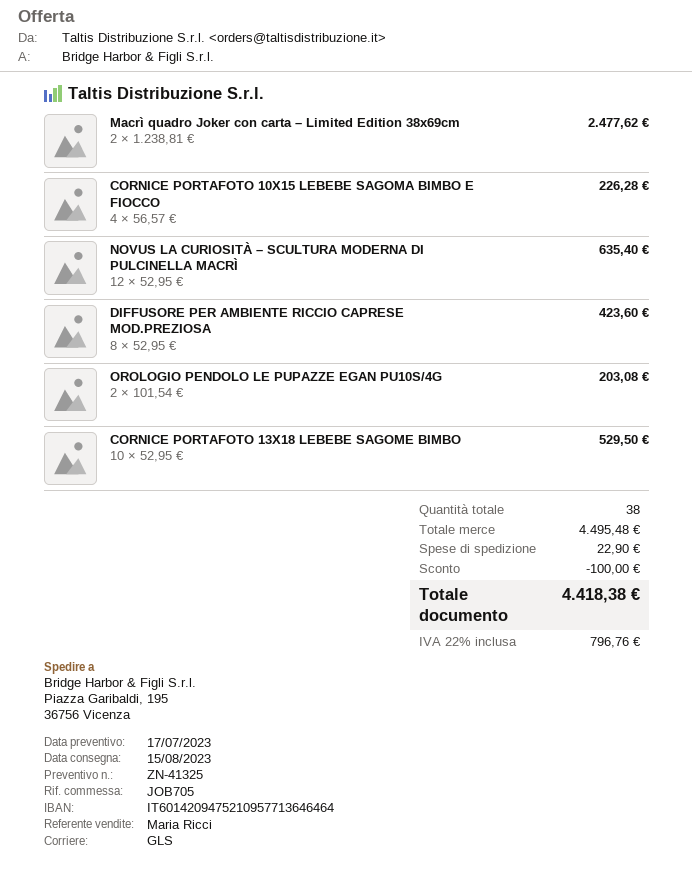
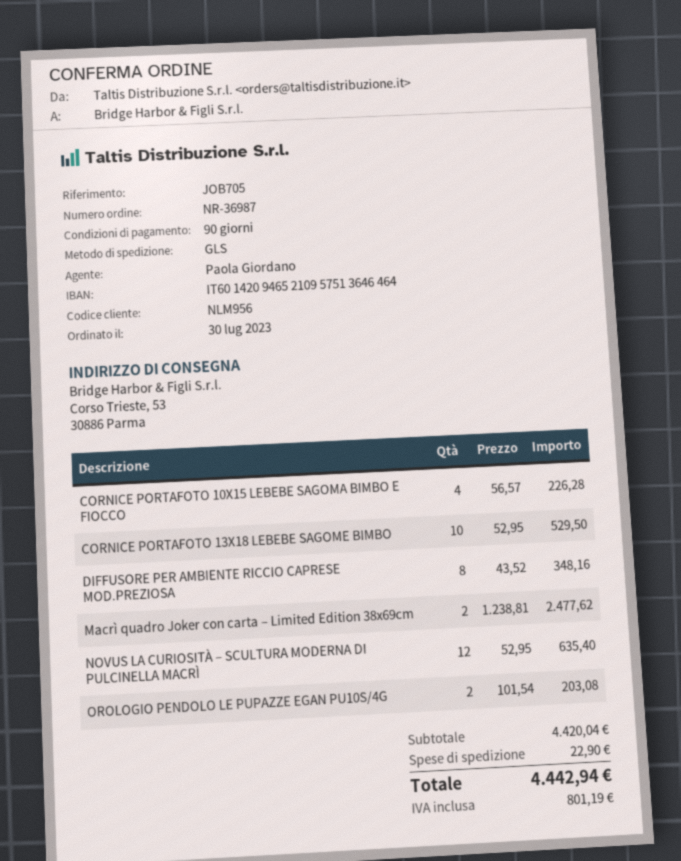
sales rep: Maria Ricci -> Paola Giordano
bank account: IT6014209475210957713646464 -> IT6014209465210957513646464
ship to: Piazza Garibaldi, 195, 36756 Vicenza -> Corso Trieste, 53, 30886 Parma
DIFFUSORE PER AMBIENTE RICCIO CAPRESE MOD.PREZIOSA: 8 x 52.95 = 423.60 -> 8 x 43.52 = 348.16
subtotal: 4495.48 -> 4420.04
discount: 100.00 -> none
tax: 796.76 -> 801.19
total: 4418.38 -> 4442.94

